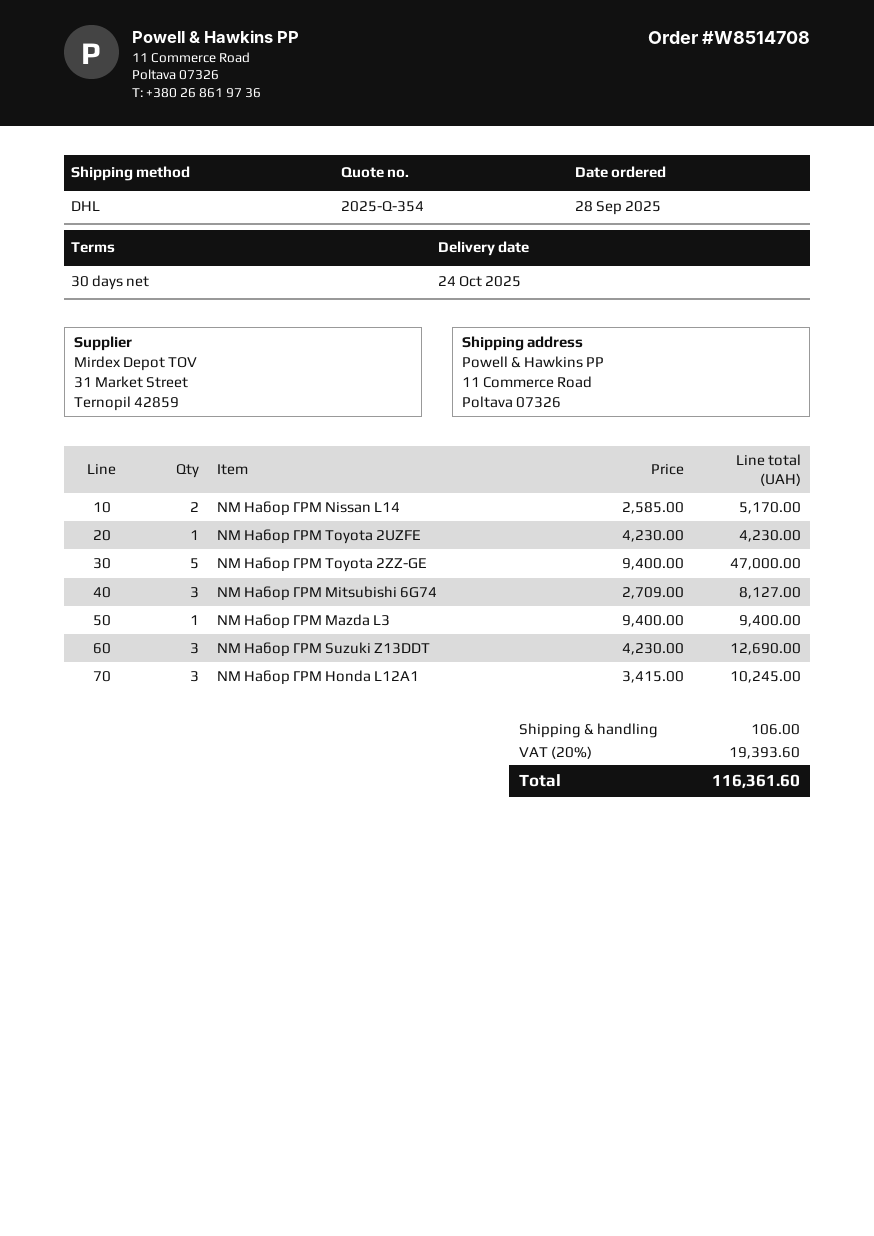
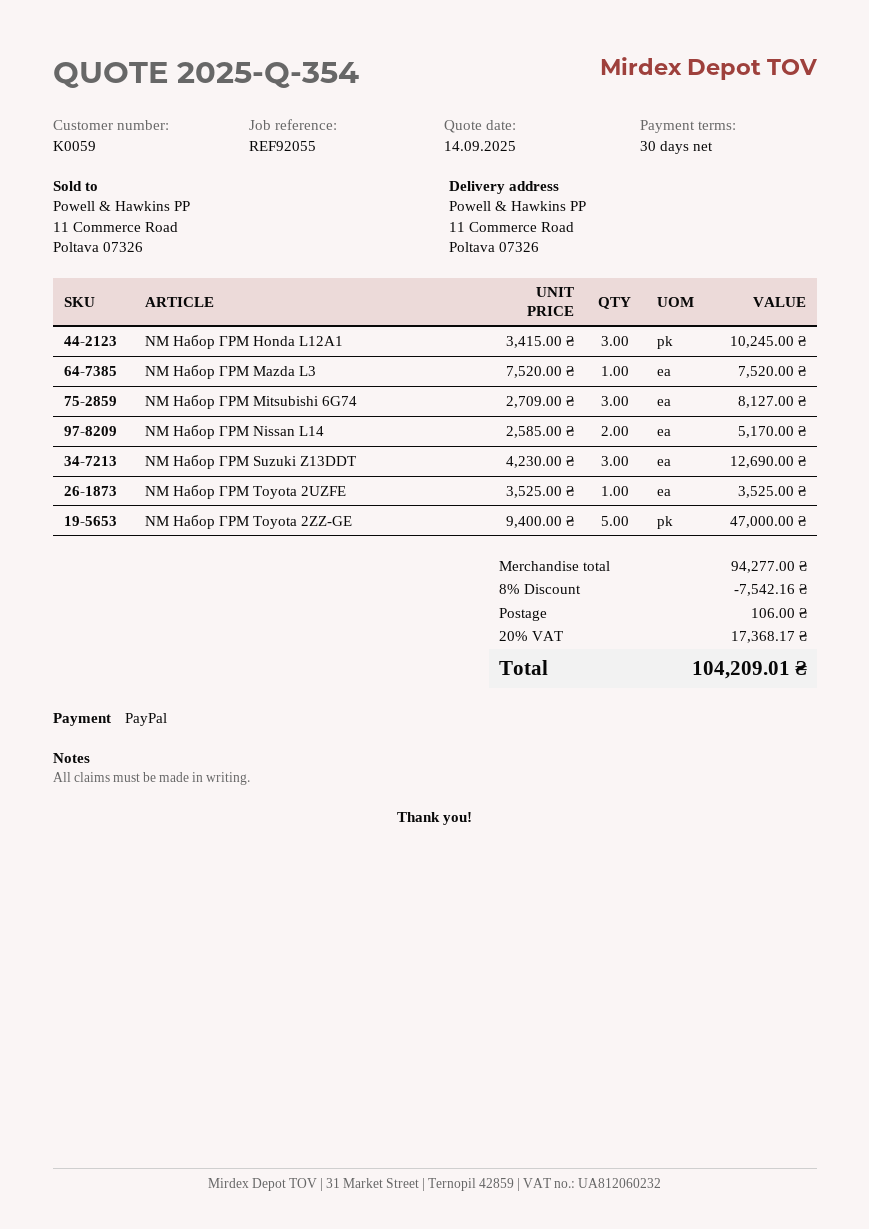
NM Набор ГРМ Toyota 2UZFE: 1 x 4230.00 = 4230.00 -> 1 x 3525.00 = 3525.00
NM Набор ГРМ Mazda L3: 1 x 9400.00 = 9400.00 -> 1 x 7520.00 = 7520.00
discount: none -> 8% = 7542.16
tax: 20% = 19393.60 -> 20% = 17368.17
total: 116361.60 -> 104209.01

